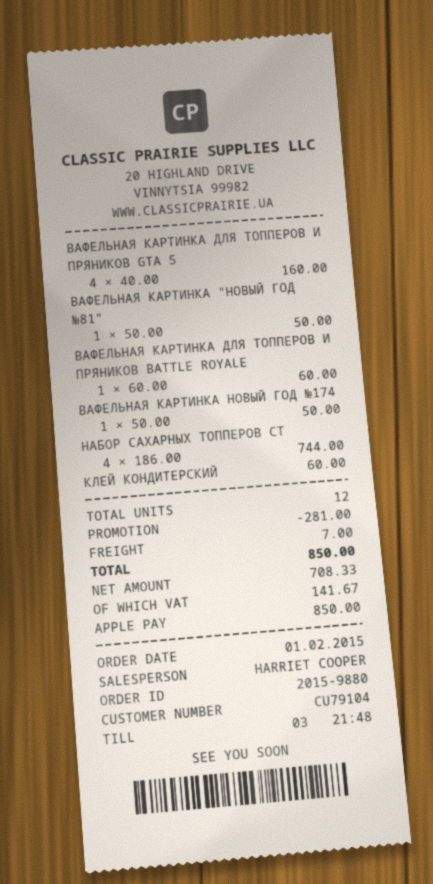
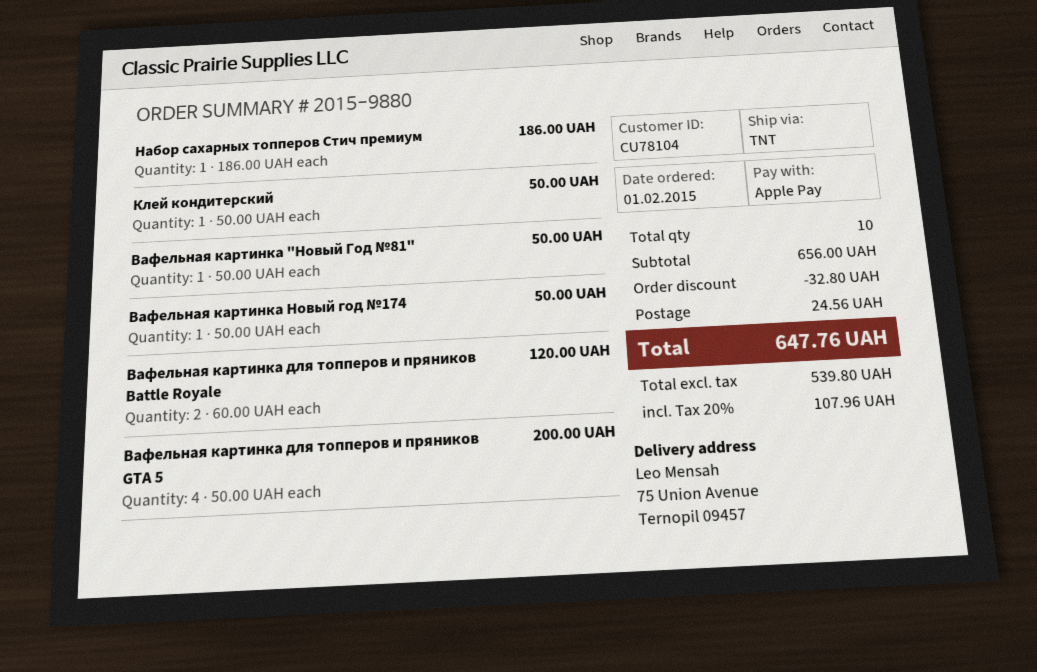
customer number: CU79104 -> CU78104
ВАФЕЛЬНАЯ КАРТИНКА ДЛЯ ТОППЕРОВ И ПРЯНИКОВ GTA 5: 4 x 40.00 = 160.00 -> 4 x 50.00 = 200.00
ВАФЕЛЬНАЯ КАРТИНКА ДЛЯ ТОППЕРОВ И ПРЯНИКОВ BATTLE ROYALE: 1 x 60.00 = 60.00 -> 2 x 60.00 = 120.00
НАБОР САХАРНЫХ ТОППЕРОВ СТ: 4 x 186.00 = 744.00 -> 1 x 186.00 = 186.00
КЛЕЙ КОНДИТЕРСКИЙ: 1 x 60.00 = 60.00 -> 1 x 50.00 = 50.00
total quantity: 12 -> 10
discount: 281.00 -> 32.80
shipping: 7.00 -> 24.56
net: 708.33 -> 539.80
tax: 141.67 -> 107.96
total: 850.00 -> 647.76

